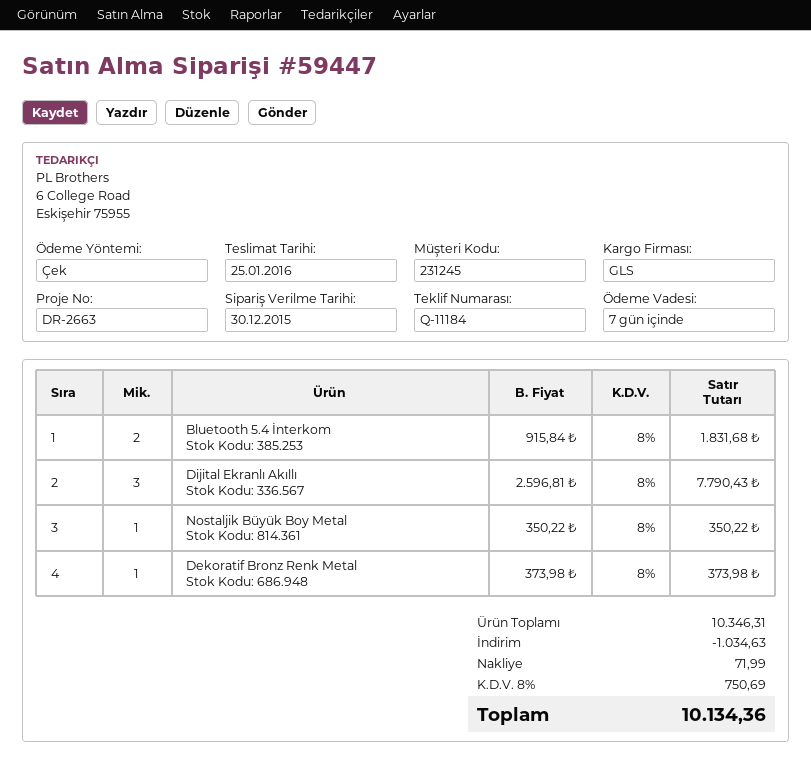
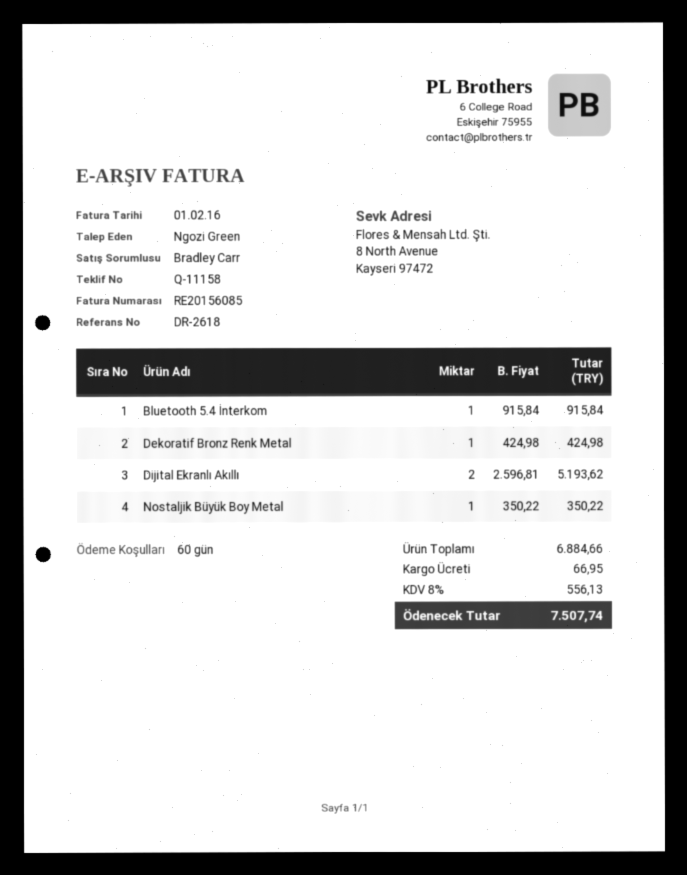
quote number: Q-11184 -> Q-11158
payment terms: 7 days -> 60 days
reference: DR-2663 -> DR-2618
Bluetooth 5.4 İnterkom: 2 x 915.84 = 1831.68 -> 1 x 915.84 = 915.84
Dijital Ekranlı Akıllı: 3 x 2596.81 = 7790.43 -> 2 x 2596.81 = 5193.62
Dekoratif Bronz Renk Metal: 1 x 373.98 = 373.98 -> 1 x 424.98 = 424.98
subtotal: 10346.31 -> 6884.66
discount: 1034.63 -> none
shipping: 71.99 -> 66.95
tax: 8% = 750.69 -> 8% = 556.13
total: 10134.36 -> 7507.74

